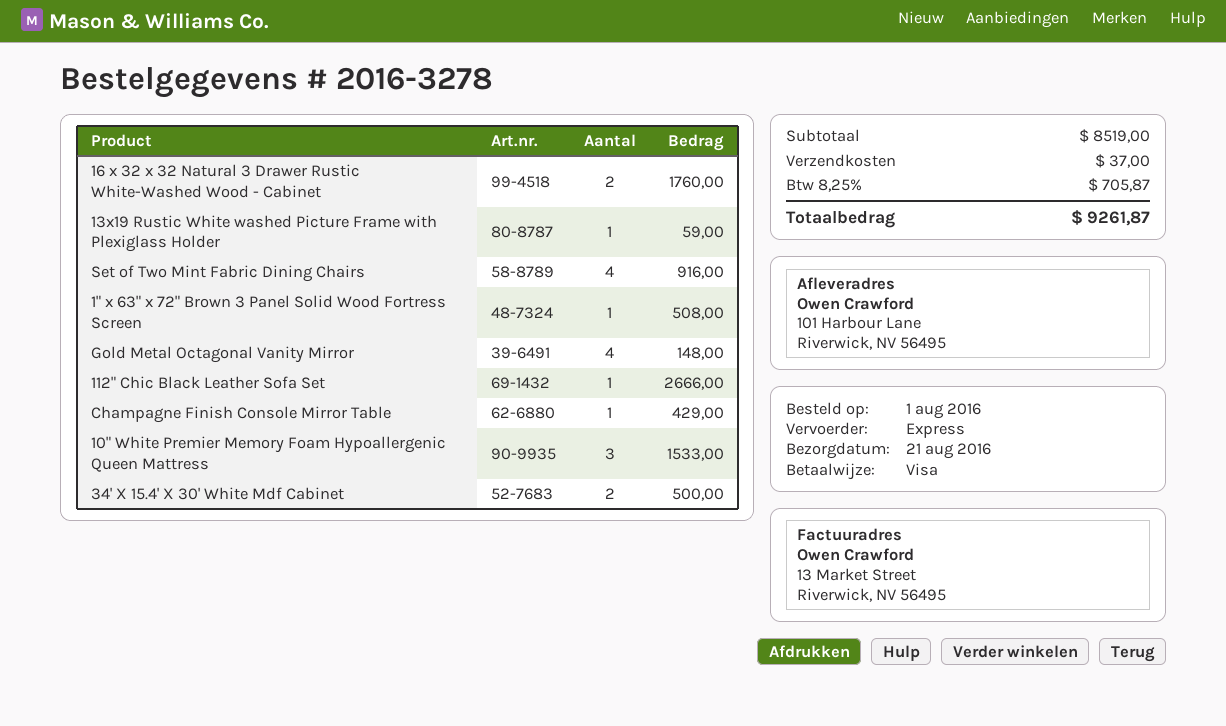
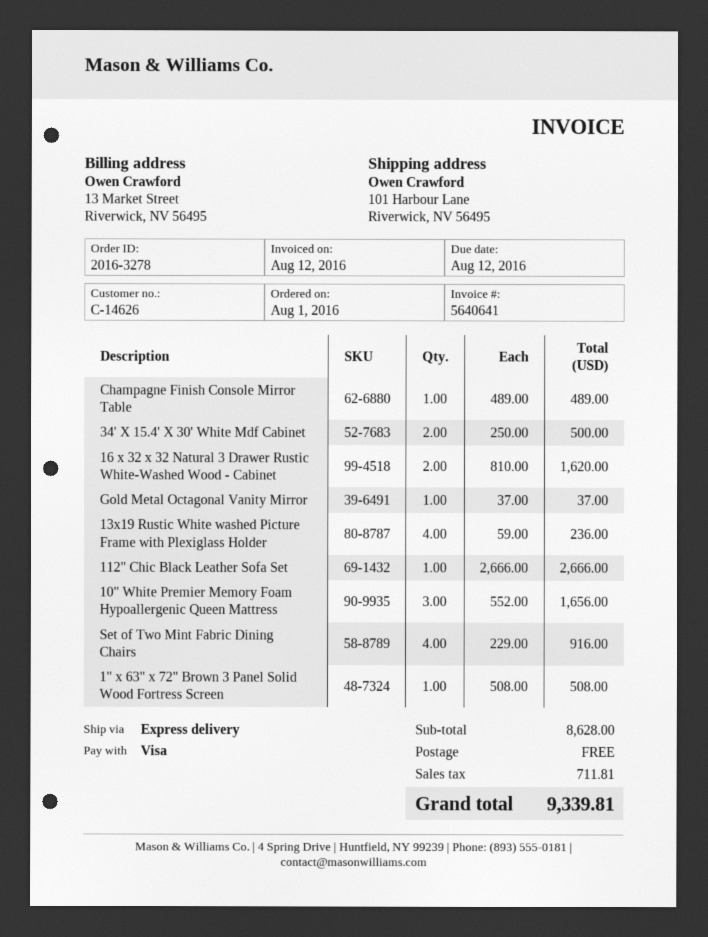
16 x 32 x 32 Natural 3 Drawer Rustic White-Washed Wood - Cabinet: 2 for 1760.00 -> 2 for 1620.00
13x19 Rustic White washed Picture Frame with Plexiglass Holder: 1 for 59.00 -> 4 for 236.00
Gold Metal Octagonal Vanity Mirror: 4 for 148.00 -> 1 for 37.00
Champagne Finish Console Mirror Table: 1 for 429.00 -> 1 for 489.00
10" White Premier Memory Foam Hypoallergenic Queen Mattress: 3 for 1533.00 -> 3 for 1656.00
subtotal: 8519.00 -> 8628.00
shipping: 37.00 -> 0.00
tax: 705.87 -> 711.81
total: 9261.87 -> 9339.81

